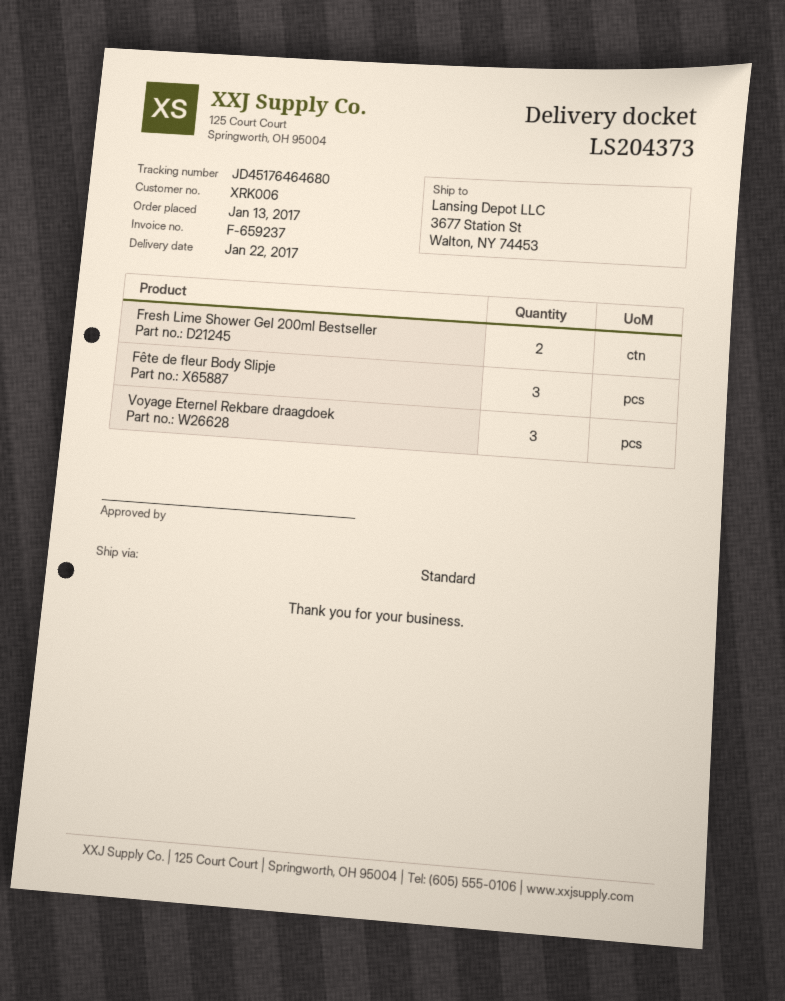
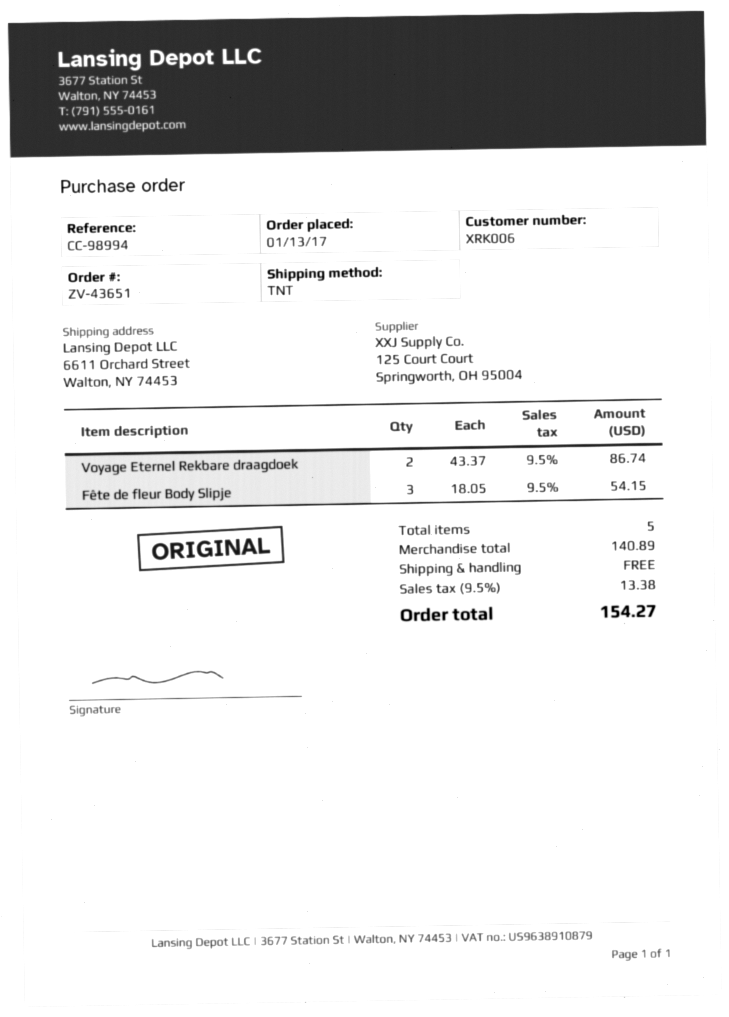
shipping method: standard -> TNT
ship to: 3677 Station St, Walton, NY 74453 -> 6611 Orchard Street, Walton, NY 74453
Fresh Lime Shower Gel 200ml Bestseller: 2 -> none
Voyage Eternel Rekbare draagdoek: 3 -> 2

